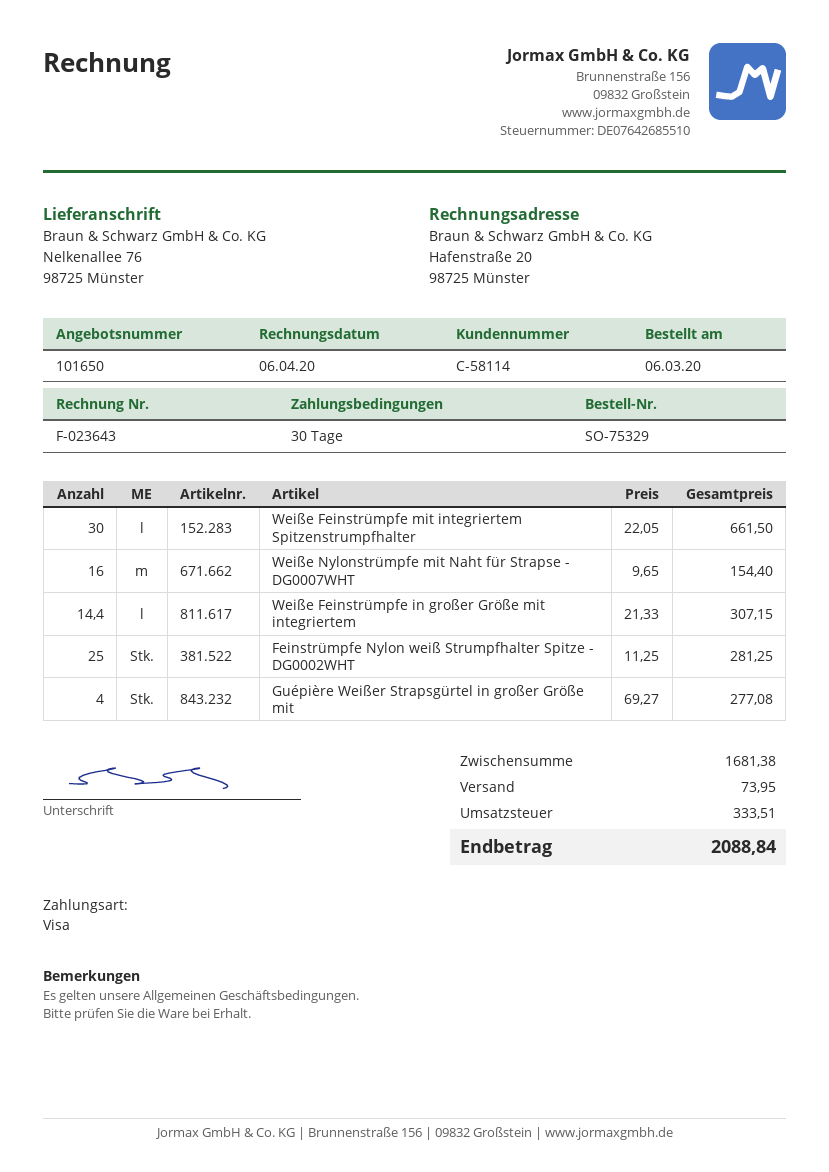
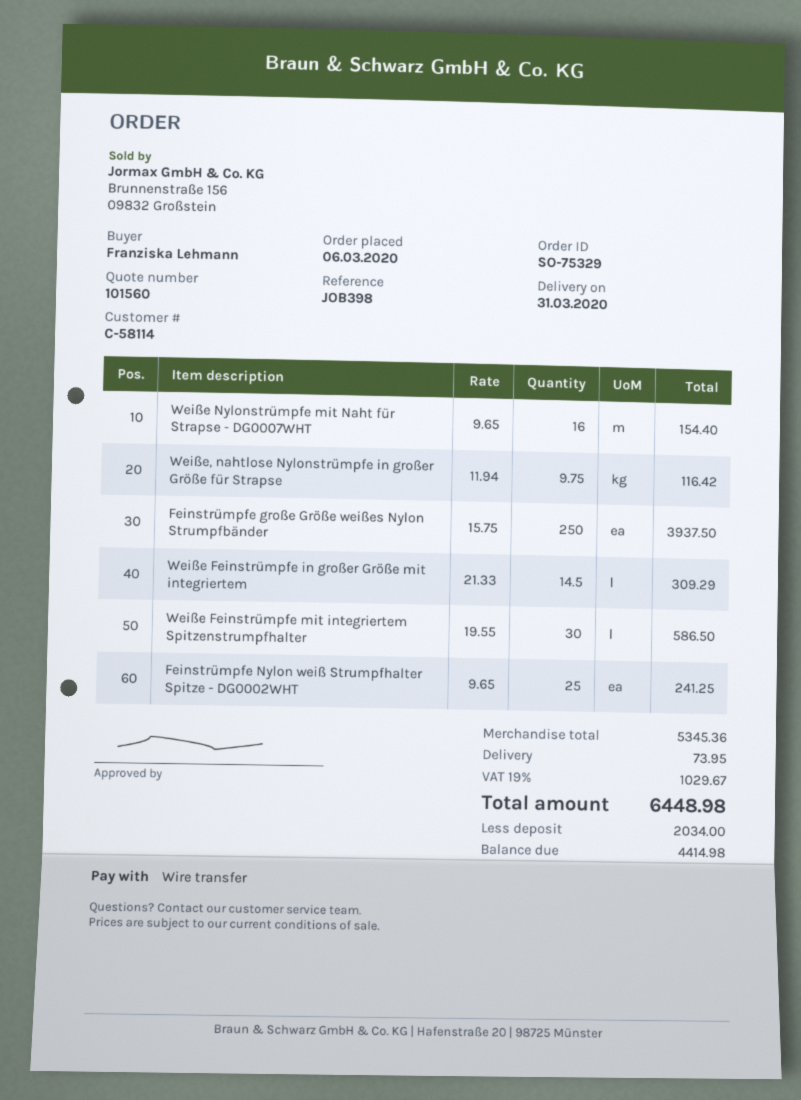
quote number: 101650 -> 101560
payment method: Visa -> bank transfer
Weiße Feinstrümpfe mit integriertem Spitzenstrumpfhalter: 30 x 22.05 = 661.50 -> 30 x 19.55 = 586.50
Weiße Feinstrümpfe in großer Größe mit integriertem: 14.4 x 21.33 = 307.15 -> 14.5 x 21.33 = 309.29
Feinstrümpfe Nylon weiß Strumpfhalter Spitze - DG0002WHT: 25 x 11.25 = 281.25 -> 25 x 9.65 = 241.25
Guépière Weißer Strapsgürtel in großer Größe mit: 4 x 69.27 = 277.08 -> none
Weiße, nahtlose Nylonstrümpfe in großer Größe für Strapse: none -> 9.75 x 11.94 = 116.42
Feinstrümpfe große Größe weißes Nylon Strumpfbänder: none -> 250 x 15.75 = 3937.50
subtotal: 1681.38 -> 5345.36
tax: 333.51 -> 1029.67
total: 2088.84 -> 6448.98

